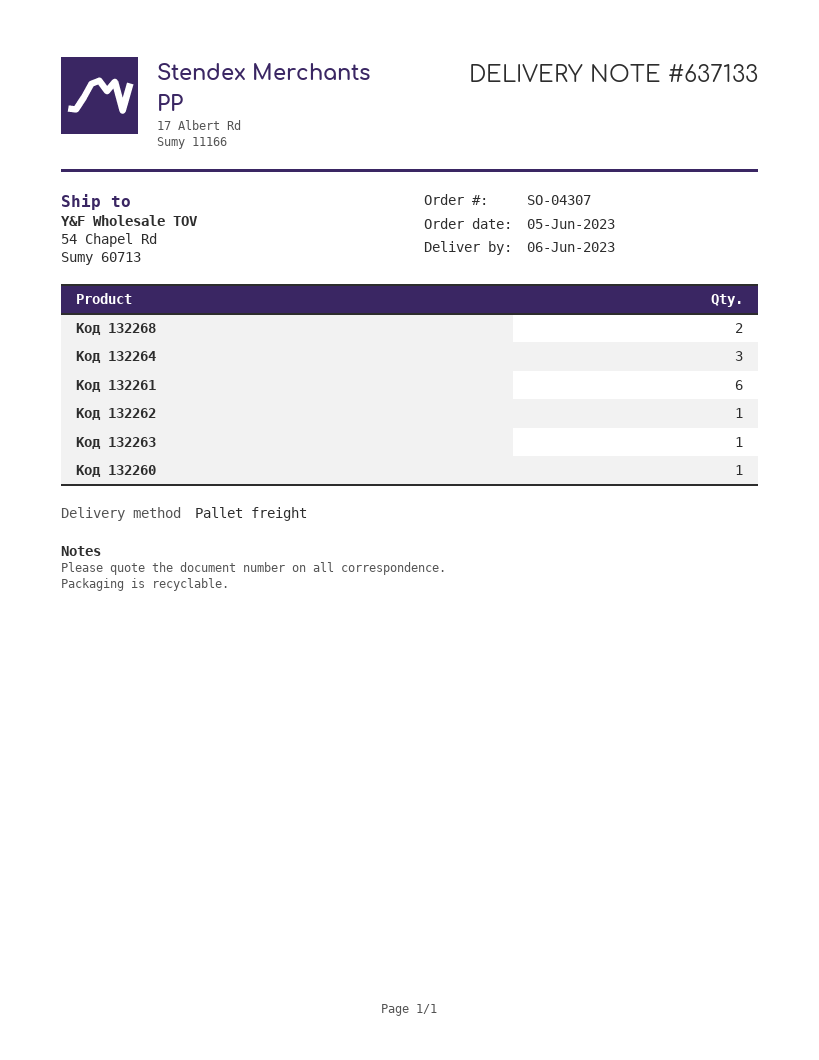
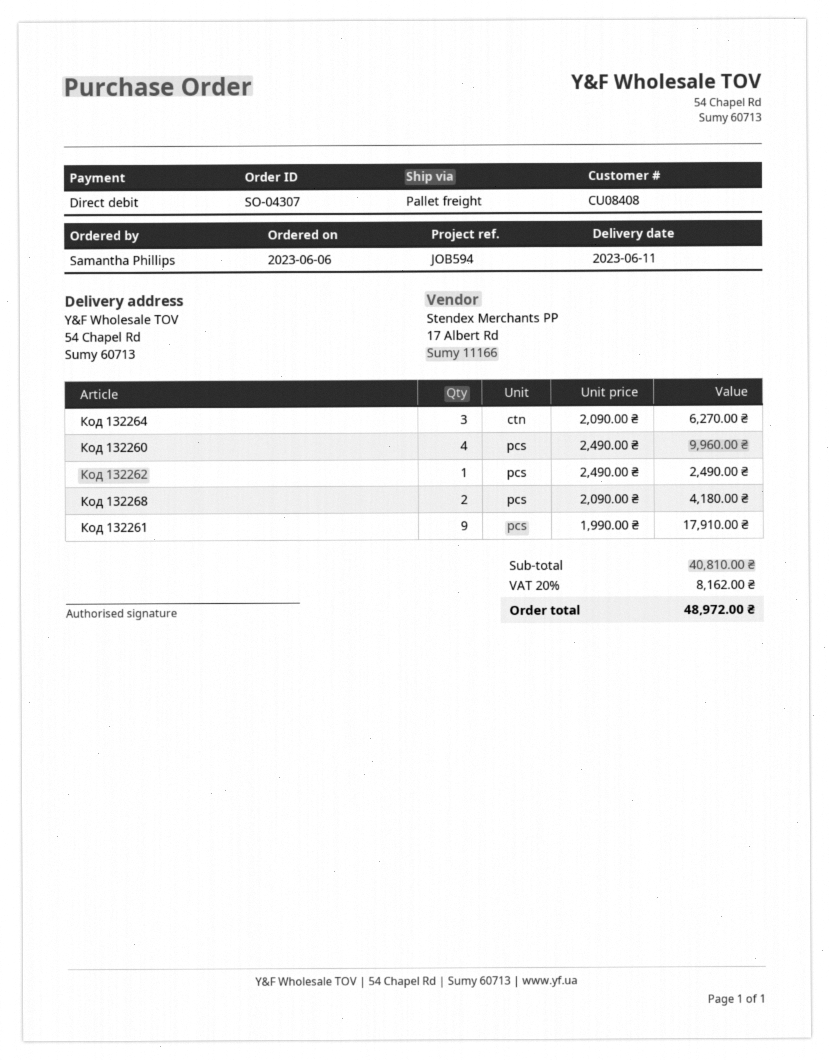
order date: 2023-06-05 -> 2023-06-06
delivery date: 2023-06-06 -> 2023-06-11
Код 132261: 6 -> 9
Код 132263: 1 -> none
Код 132260: 1 -> 4

